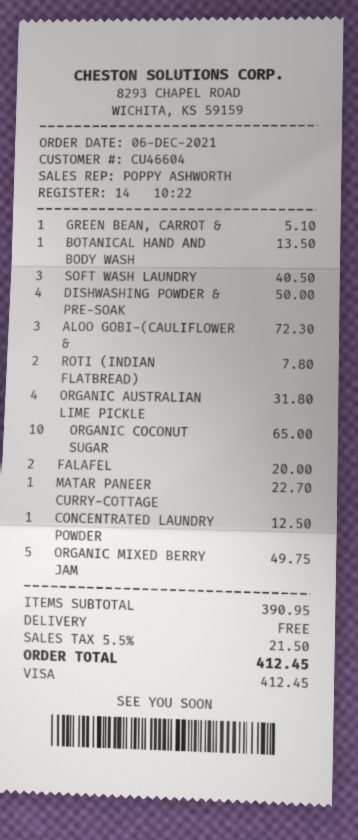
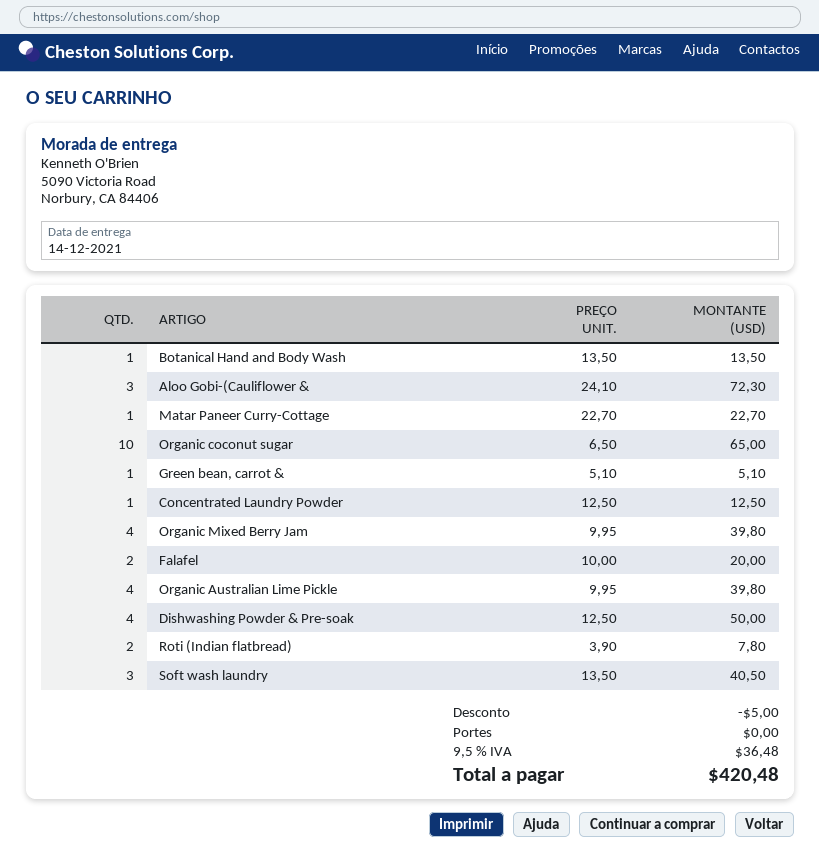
ORGANIC AUSTRALIAN LIME PICKLE: 4 for 31.80 -> 4 for 39.80
ORGANIC MIXED BERRY JAM: 5 for 49.75 -> 4 for 39.80
discount: none -> 5.00
tax: 5.5% = 21.50 -> 9.5% = 36.48
total: 412.45 -> 420.48

